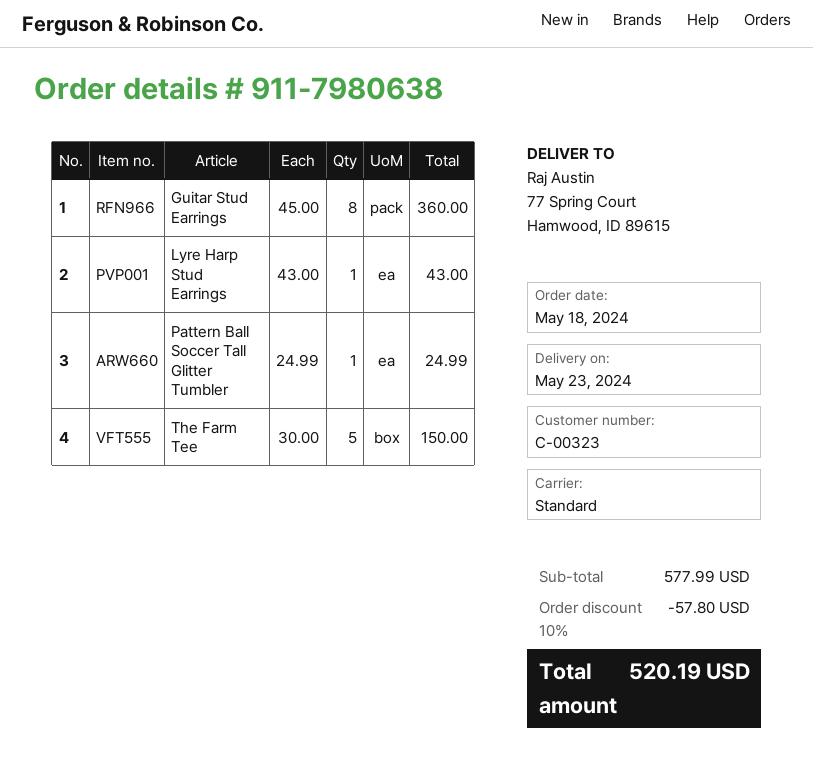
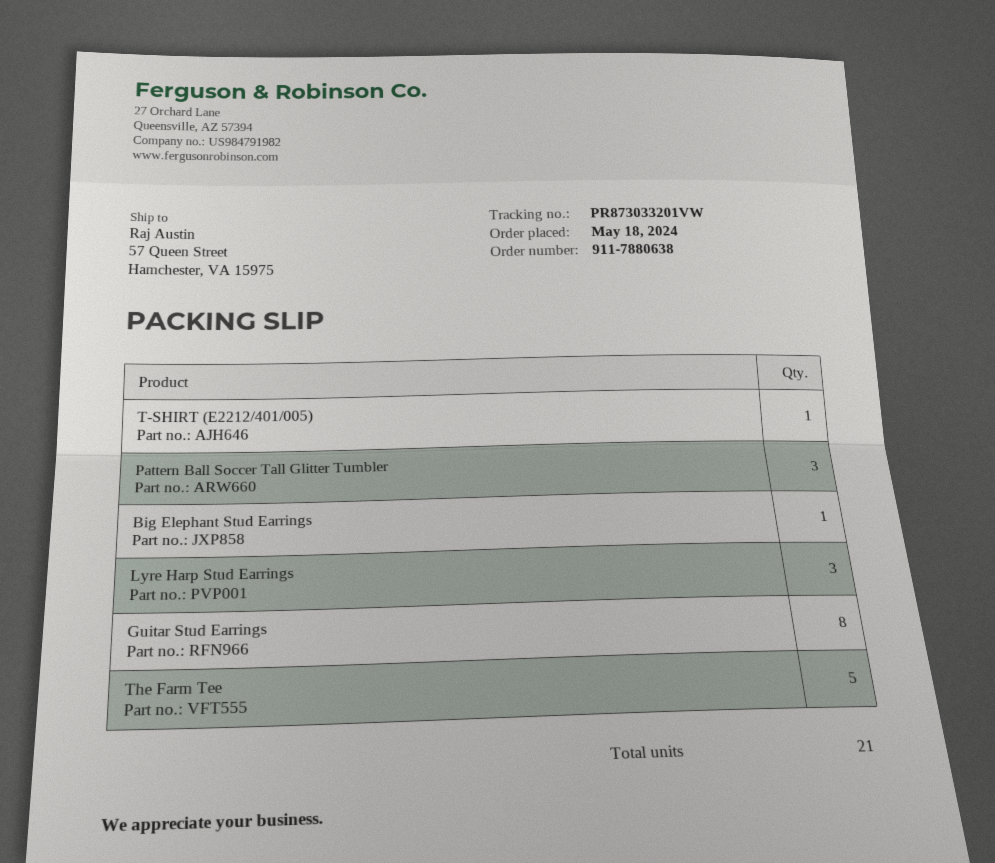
order number: 911-7980638 -> 911-7880638
ship to: 77 Spring Court, Hamwood, ID 89615 -> 57 Queen Street, Hamchester, VA 15975
Lyre Harp Stud Earrings: 1 -> 3
Pattern Ball Soccer Tall Glitter Tumbler: 1 -> 3
T-SHIRT (E2212/401/005): none -> 1
Big Elephant Stud Earrings: none -> 1

